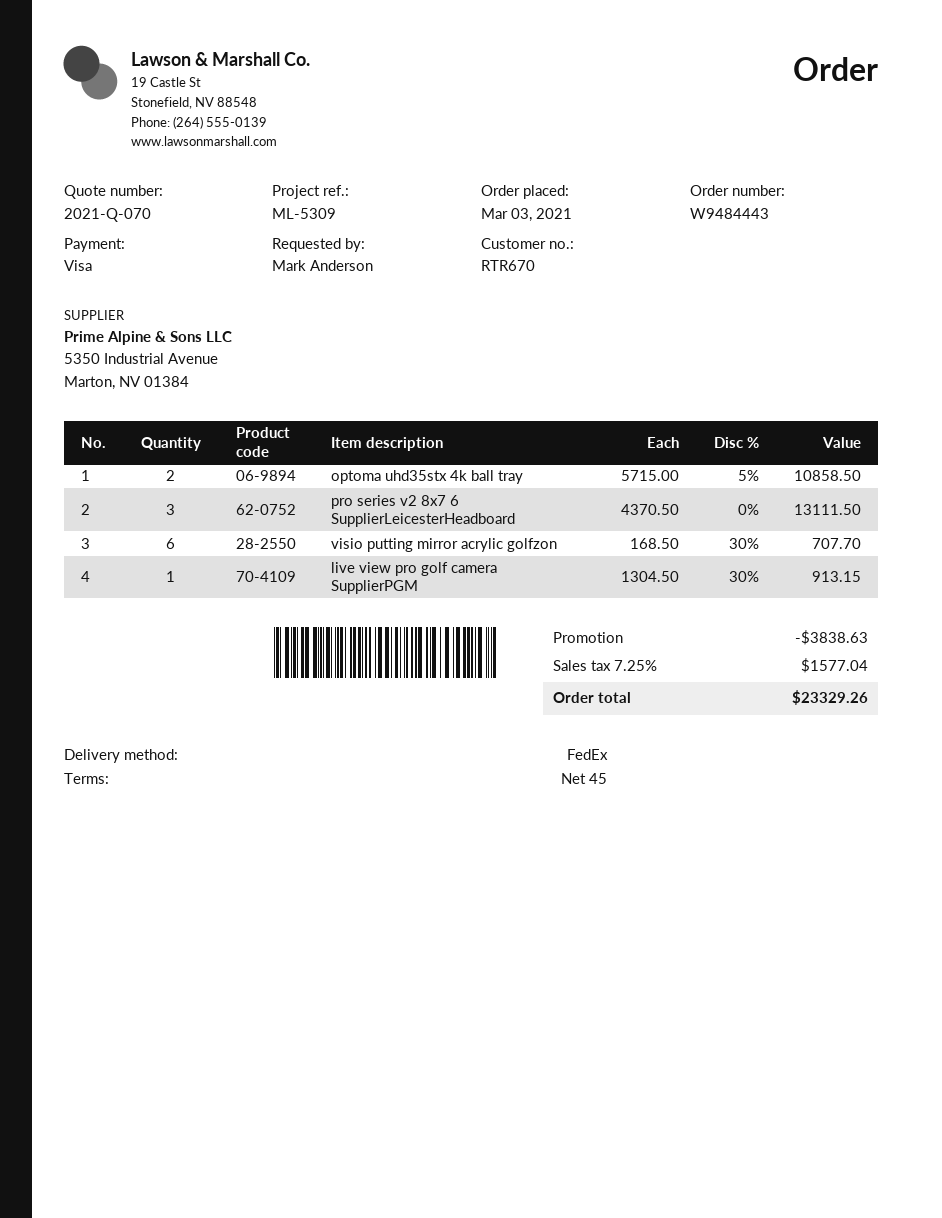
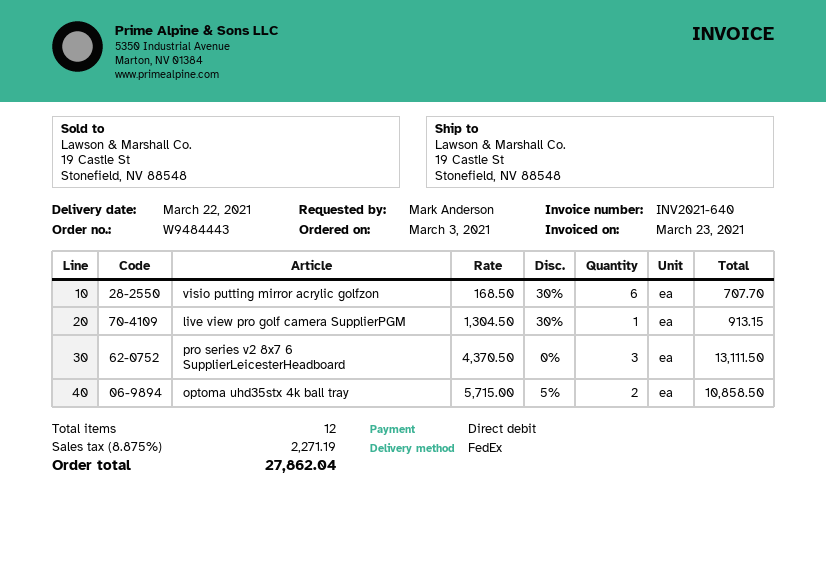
payment method: Visa -> direct debit
discount: 3838.63 -> none
tax: 7.25% = 1577.04 -> 8.875% = 2271.19
total: 23329.26 -> 27862.04

